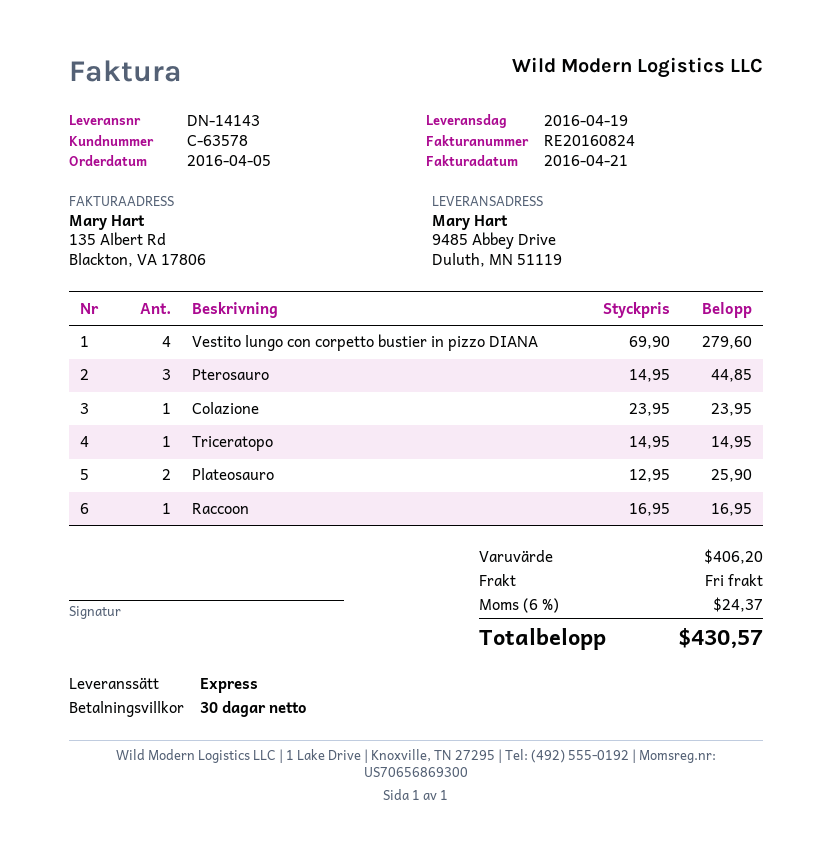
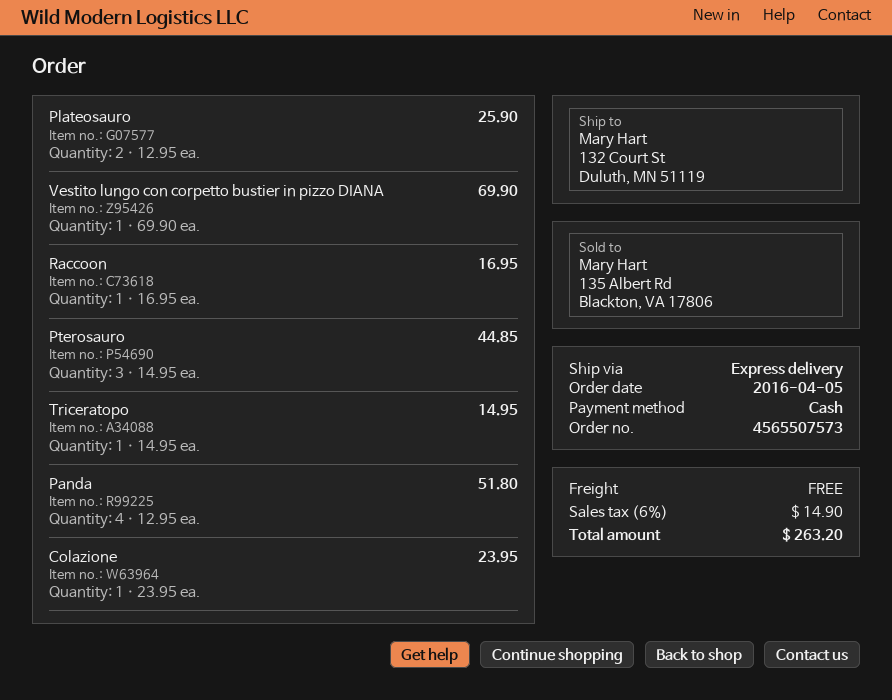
ship to: 9485 Abbey Drive, Duluth, MN 51119 -> 132 Court St, Duluth, MN 51119
Vestito lungo con corpetto bustier in pizzo DIANA: 4 x 69.90 = 279.60 -> 1 x 69.90 = 69.90
Panda: none -> 4 x 12.95 = 51.80
tax: 6% = 24.37 -> 6% = 14.90
total: 430.57 -> 263.20

